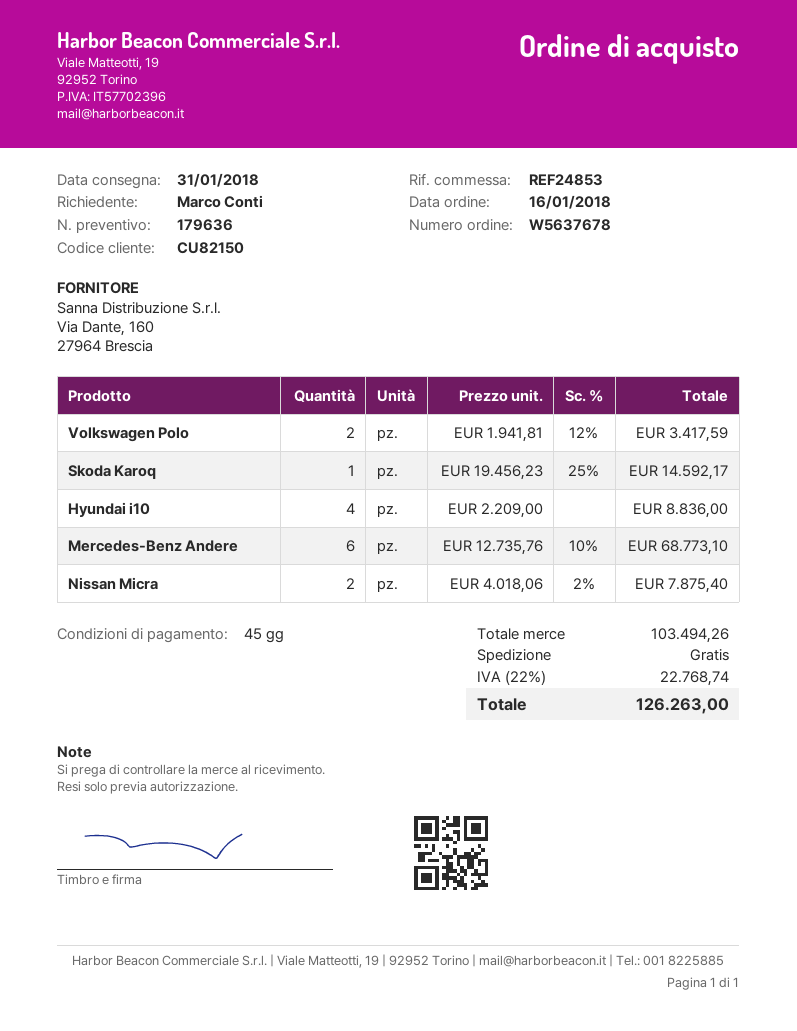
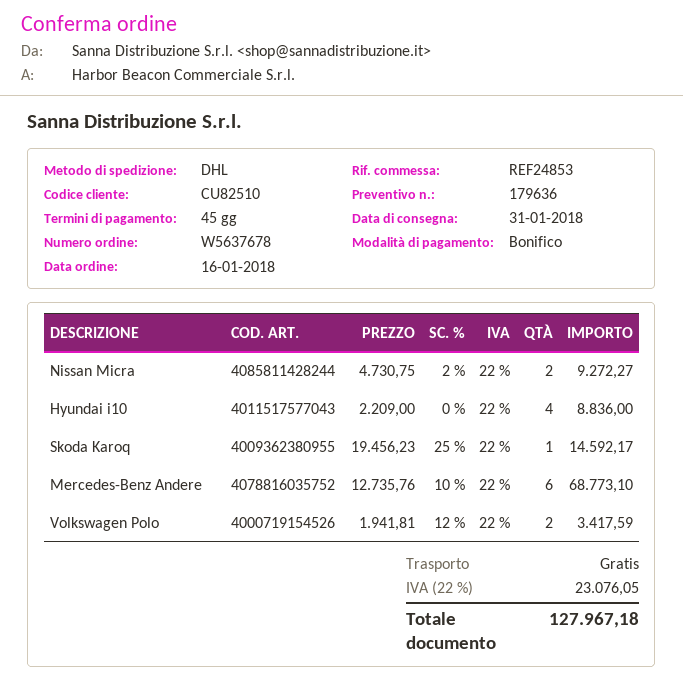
customer number: CU82150 -> CU82510
Nissan Micra: 2 x 4018.06 - 2% = 7875.40 -> 2 x 4730.75 - 2% = 9272.27
tax: 22% = 22768.74 -> 22% = 23076.05
total: 126263.00 -> 127967.18

